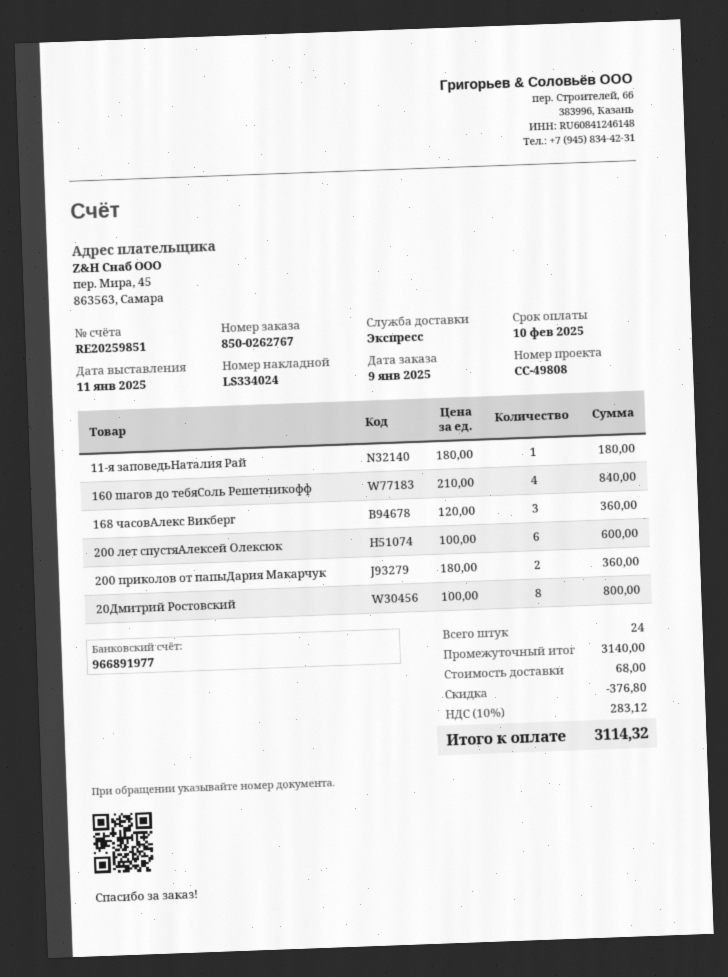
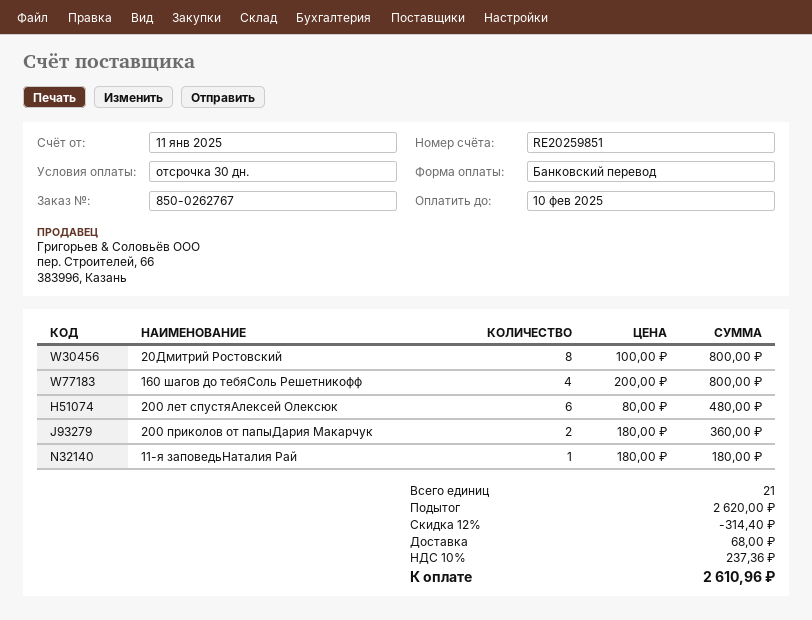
160 шагов до тебяСоль Решетникофф: 4 x 210.00 = 840.00 -> 4 x 200.00 = 800.00
168 часовАлекс Викберг: 3 x 120.00 = 360.00 -> none
200 лет спустяАлексей Олексюк: 6 x 100.00 = 600.00 -> 6 x 80.00 = 480.00
total quantity: 24 -> 21
subtotal: 3140.00 -> 2620.00
discount: 376.80 -> 314.40
tax: 10% = 283.12 -> 10% = 237.36
total: 3114.32 -> 2610.96

